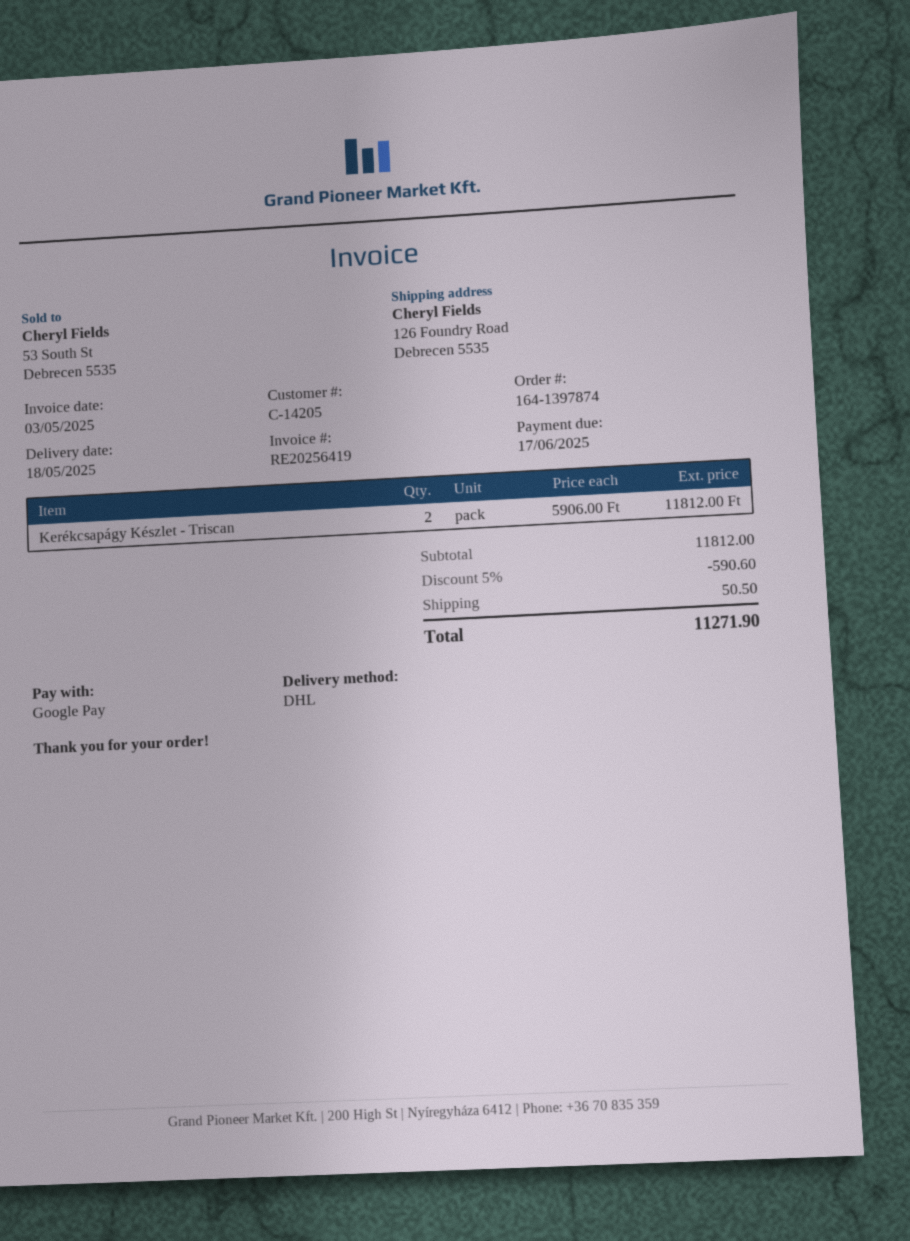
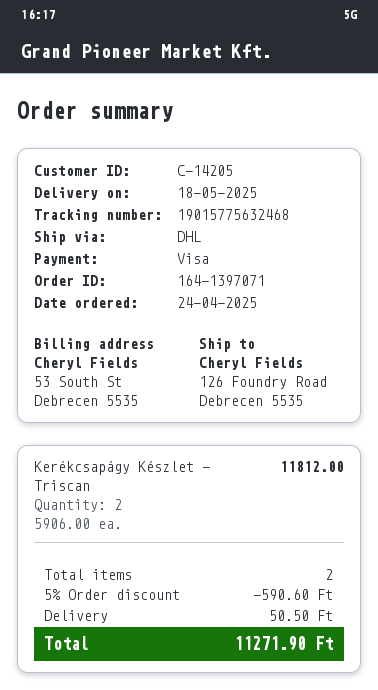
order number: 164-1397874 -> 164-1397071
payment method: Google Pay -> Visa

